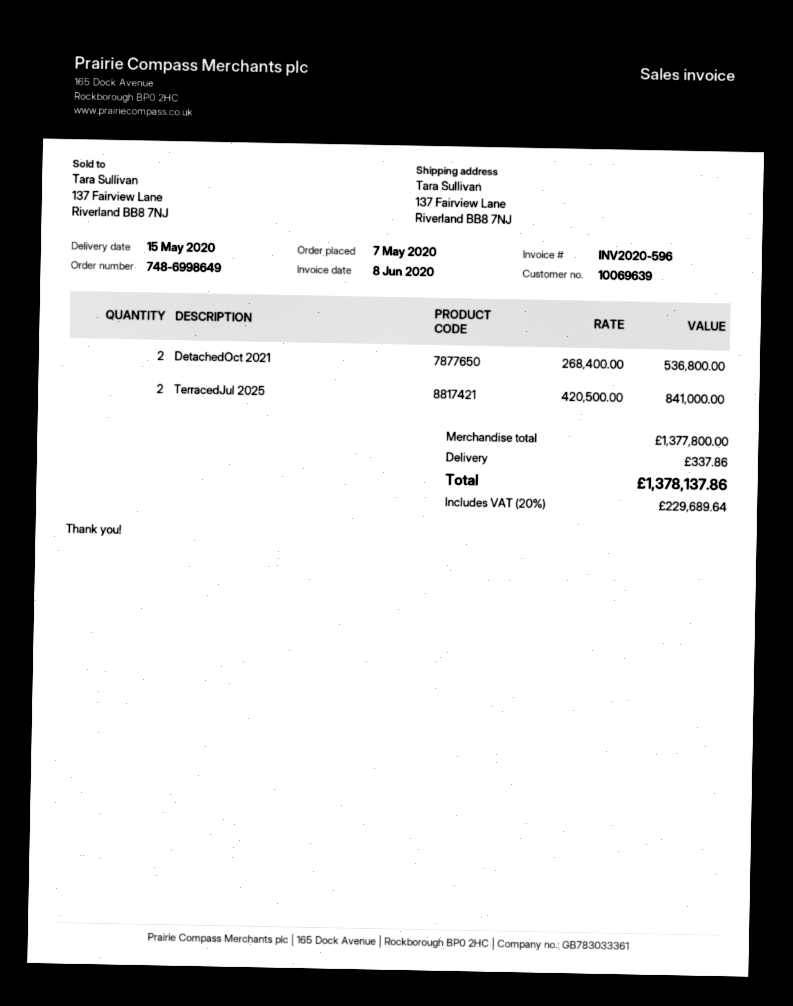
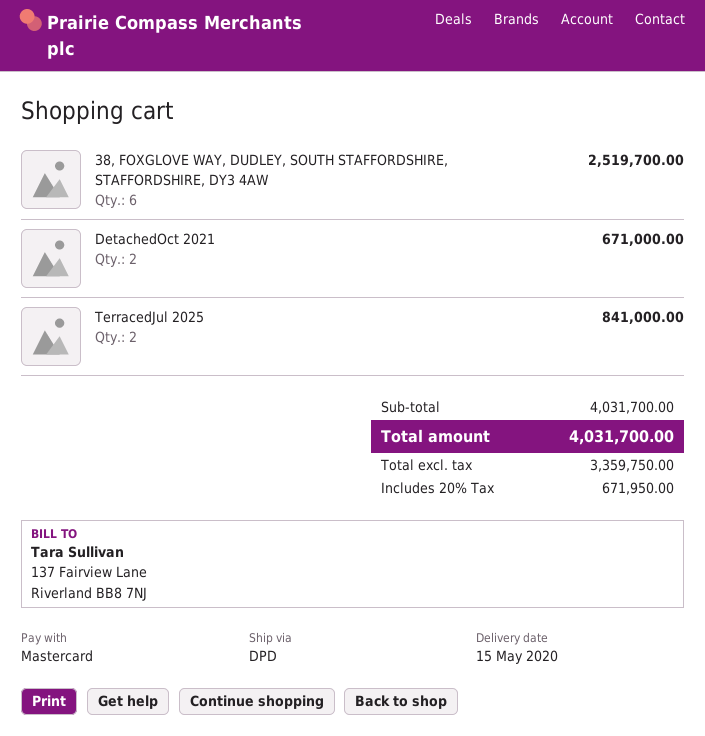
DetachedOct 2021: 2 for 536800.00 -> 2 for 671000.00
38, FOXGLOVE WAY, DUDLEY, SOUTH STAFFORDSHIRE, STAFFORDSHIRE, DY3 4AW: none -> 6 for 2519700.00
subtotal: 1377800.00 -> 4031700.00
shipping: 337.86 -> none
tax: 20% = 229689.64 -> 20% = 671950.00
total: 1378137.86 -> 4031700.00

